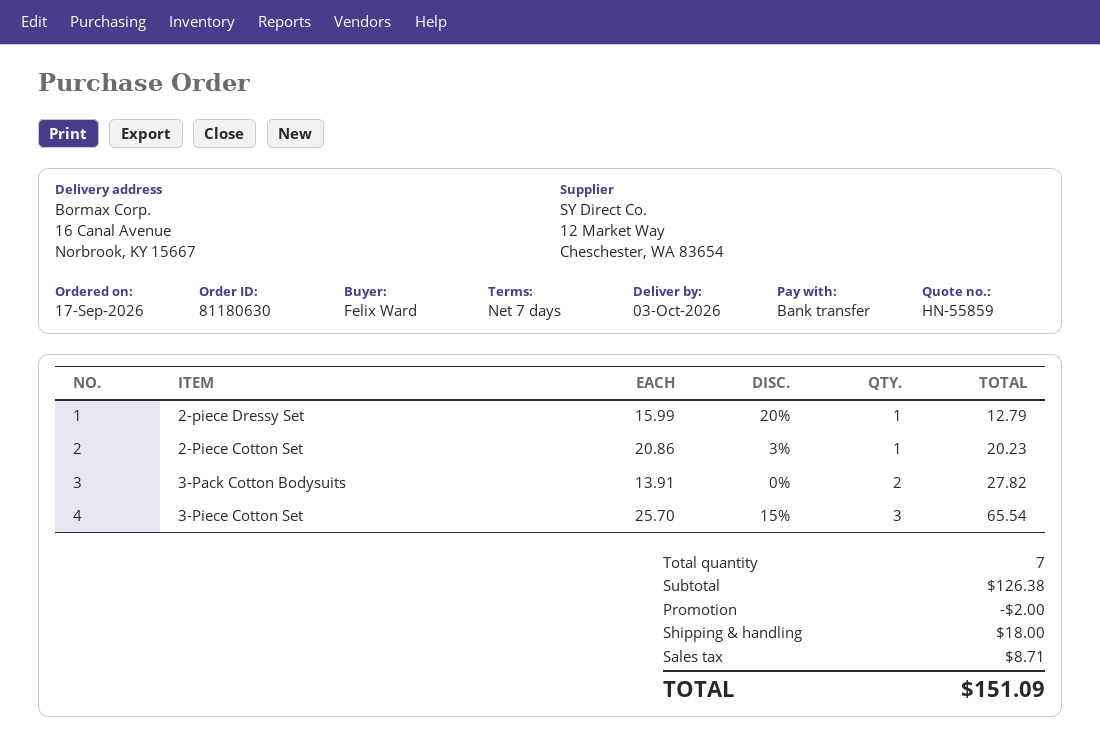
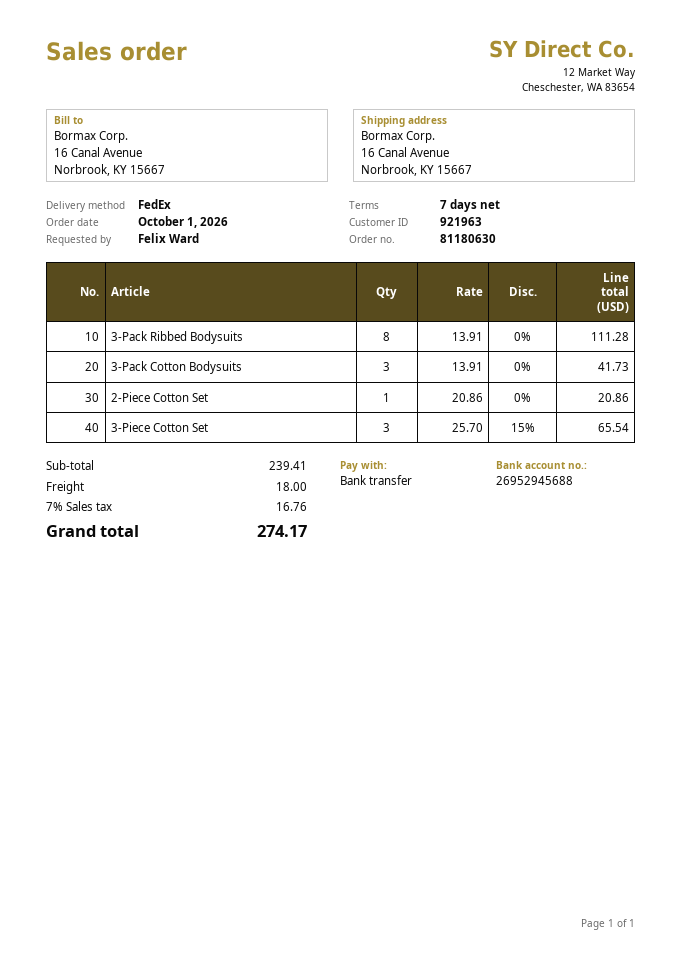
order date: 2026-09-17 -> 2026-10-01
2-piece Dressy Set: 1 x 15.99 - 20% = 12.79 -> none
2-Piece Cotton Set: 1 x 20.86 - 3% = 20.23 -> 1 x 20.86 = 20.86
3-Pack Cotton Bodysuits: 2 x 13.91 = 27.82 -> 3 x 13.91 = 41.73
3-Pack Ribbed Bodysuits: none -> 8 x 13.91 = 111.28
subtotal: 126.38 -> 239.41
discount: 2.00 -> none
tax: 8.71 -> 16.76
total: 151.09 -> 274.17

